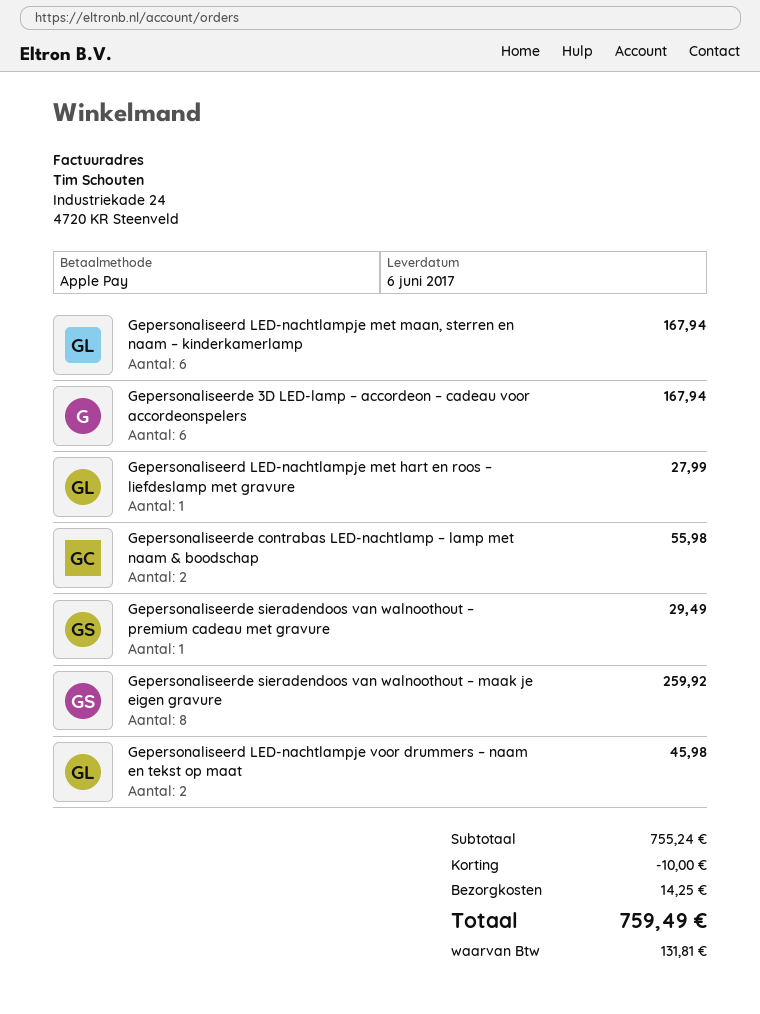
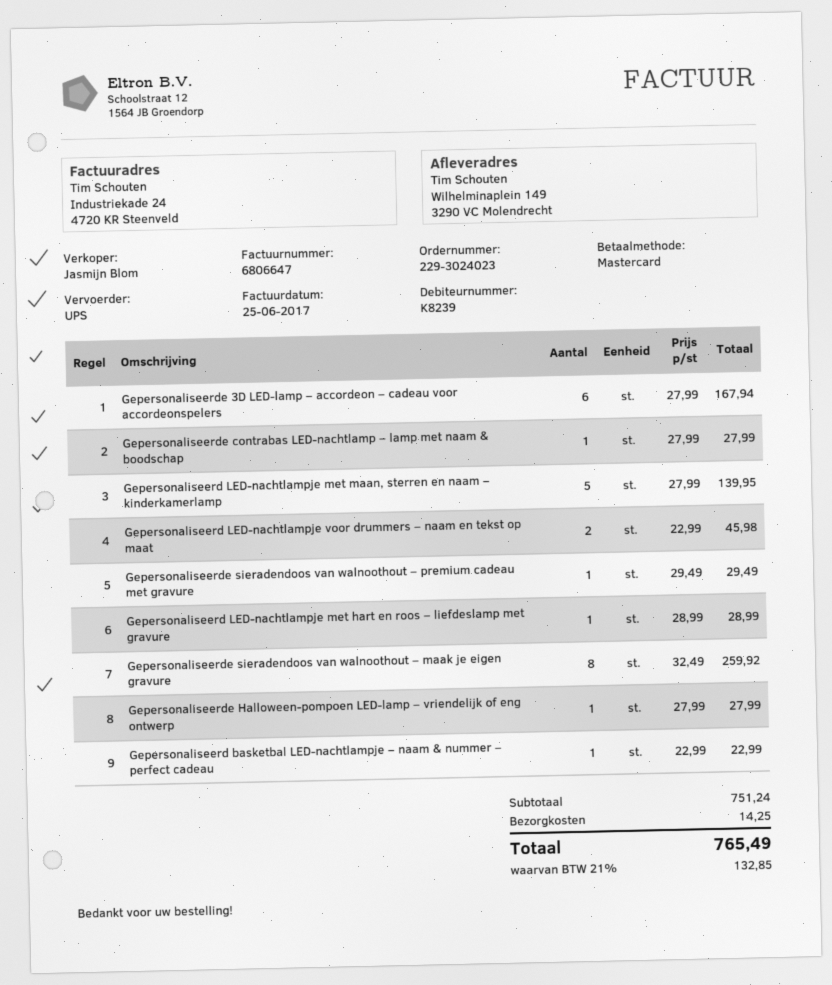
payment method: Apple Pay -> Mastercard
Gepersonaliseerd LED-nachtlampje met maan, sterren en naam – kinderkamerlamp: 6 for 167.94 -> 5 for 139.95
Gepersonaliseerd LED-nachtlampje met hart en roos – liefdeslamp met gravure: 1 for 27.99 -> 1 for 28.99
Gepersonaliseerde contrabas LED-nachtlamp – lamp met naam & boodschap: 2 for 55.98 -> 1 for 27.99
Gepersonaliseerde Halloween-pompoen LED-lamp – vriendelijk of eng ontwerp: none -> 1 for 27.99
Gepersonaliseerd basketbal LED-nachtlampje – naam & nummer – perfect cadeau: none -> 1 for 22.99
subtotal: 755.24 -> 751.24
discount: 10.00 -> none
tax: 131.81 -> 132.85
total: 759.49 -> 765.49

